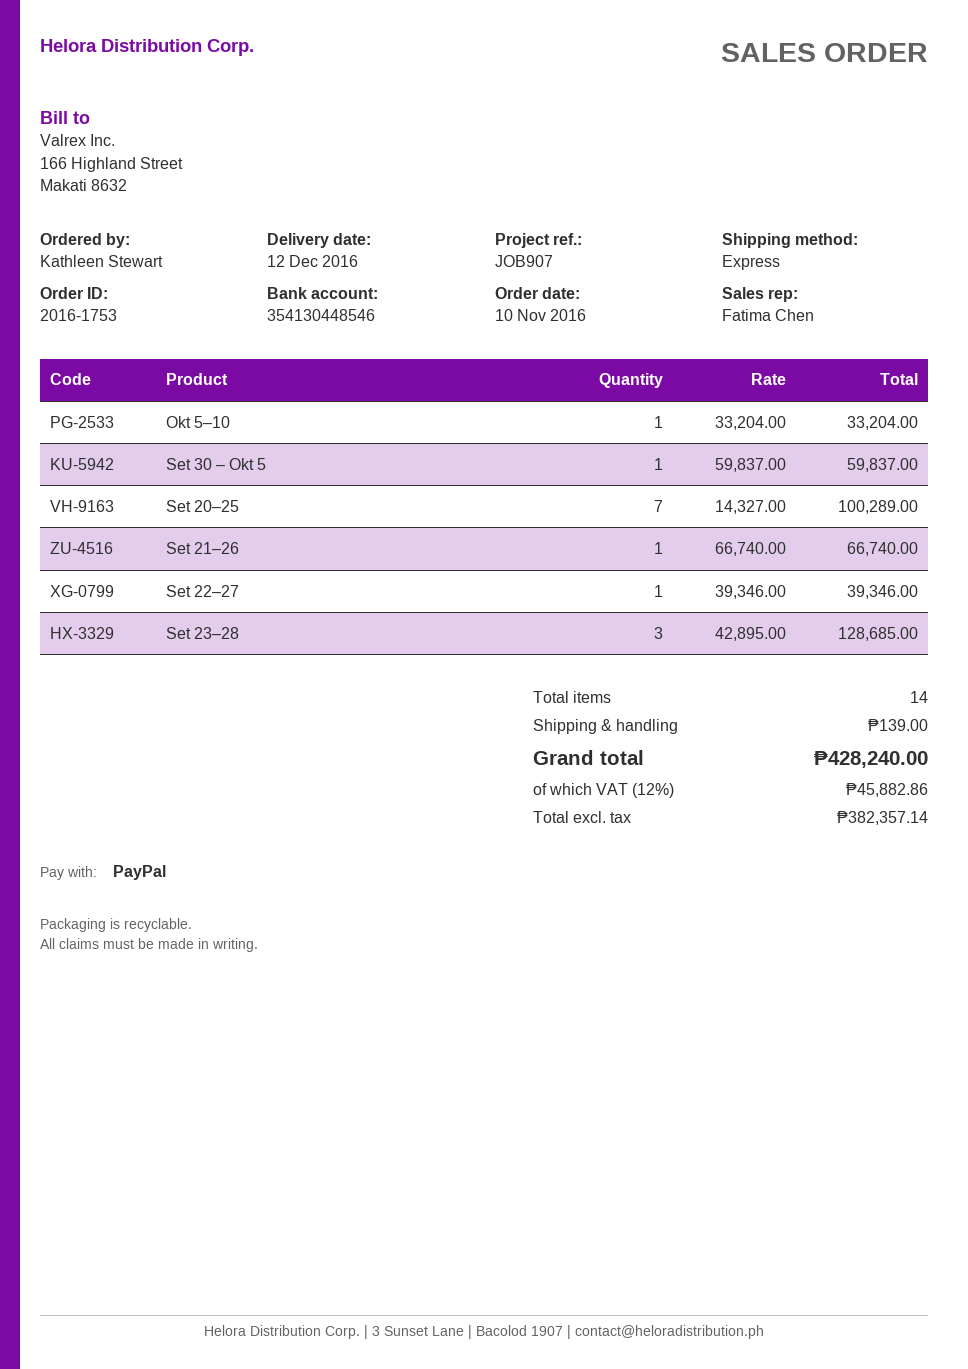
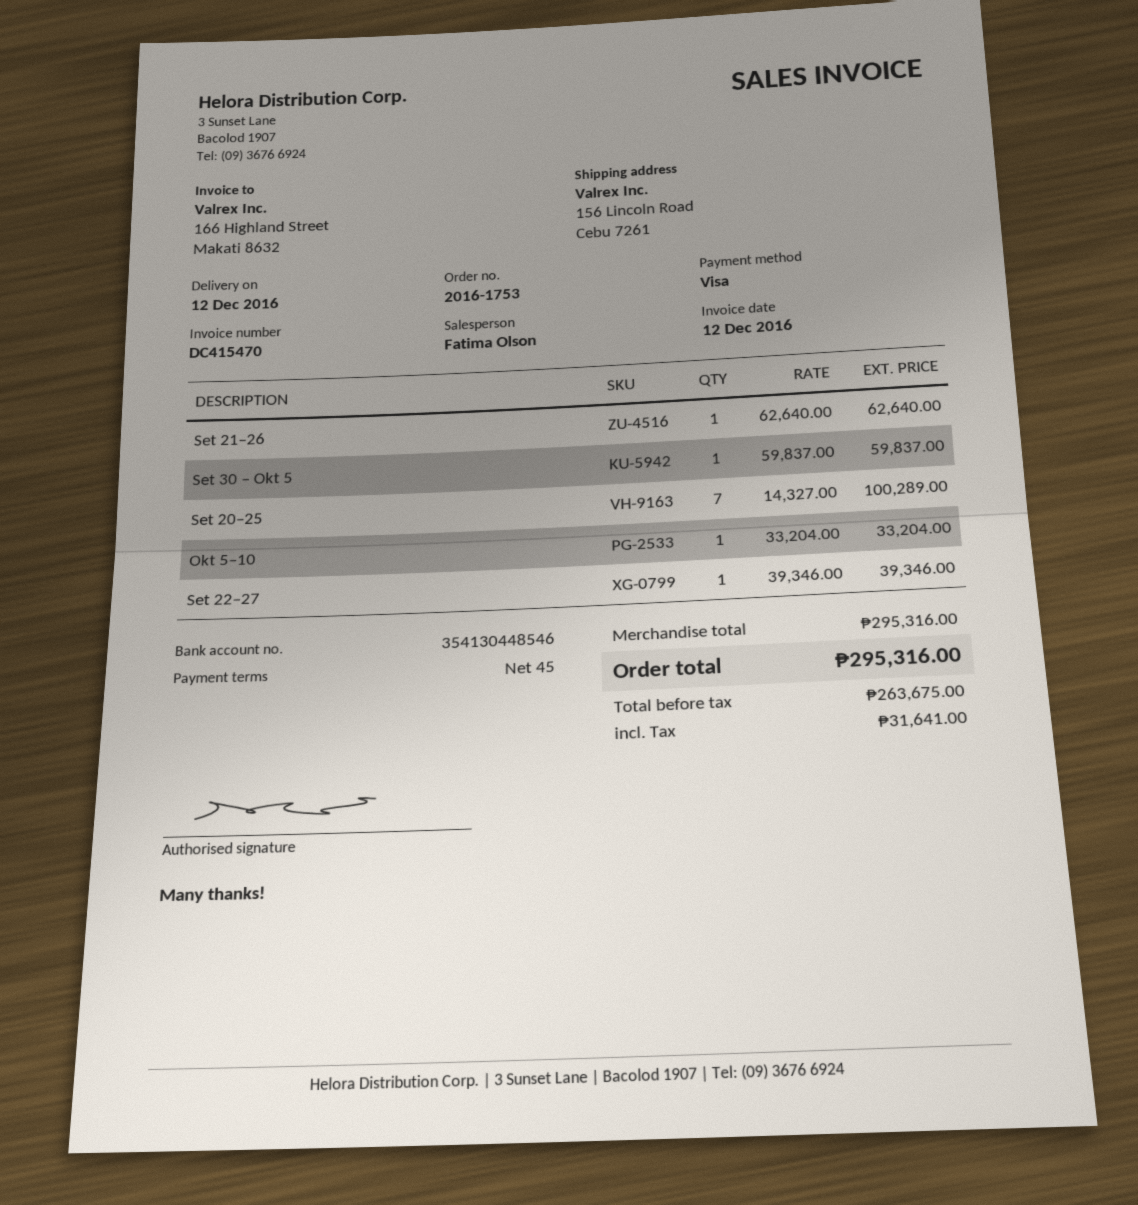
sales rep: Fatima Chen -> Fatima Olson
payment method: PayPal -> Visa
Set 21–26: 1 x 66740.00 = 66740.00 -> 1 x 62640.00 = 62640.00
Set 23–28: 3 x 42895.00 = 128685.00 -> none
shipping: 139.00 -> none
net: 382357.14 -> 263675.00
tax: 45882.86 -> 31641.00
total: 428240.00 -> 295316.00

